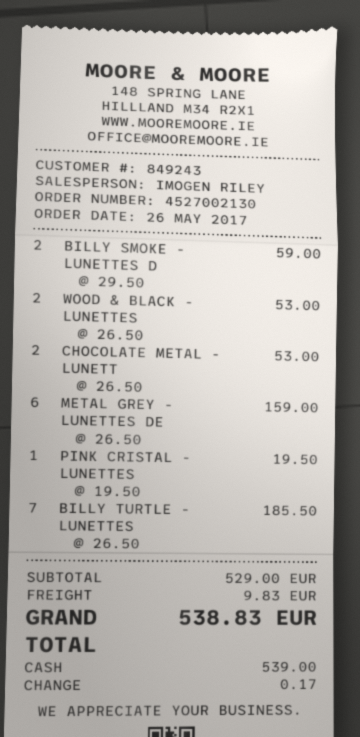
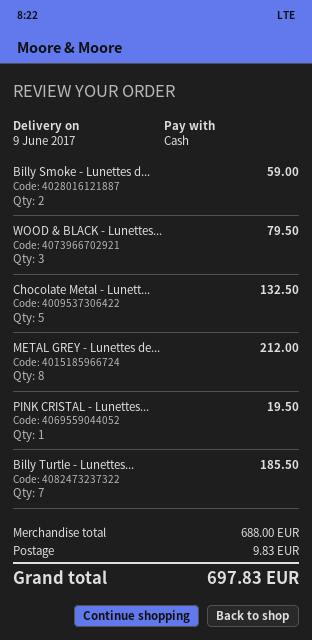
WOOD & BLACK - LUNETTES: 2 for 53.00 -> 3 for 79.50
CHOCOLATE METAL - LUNETT: 2 for 53.00 -> 5 for 132.50
METAL GREY - LUNETTES DE: 6 for 159.00 -> 8 for 212.00
subtotal: 529.00 -> 688.00
total: 538.83 -> 697.83

